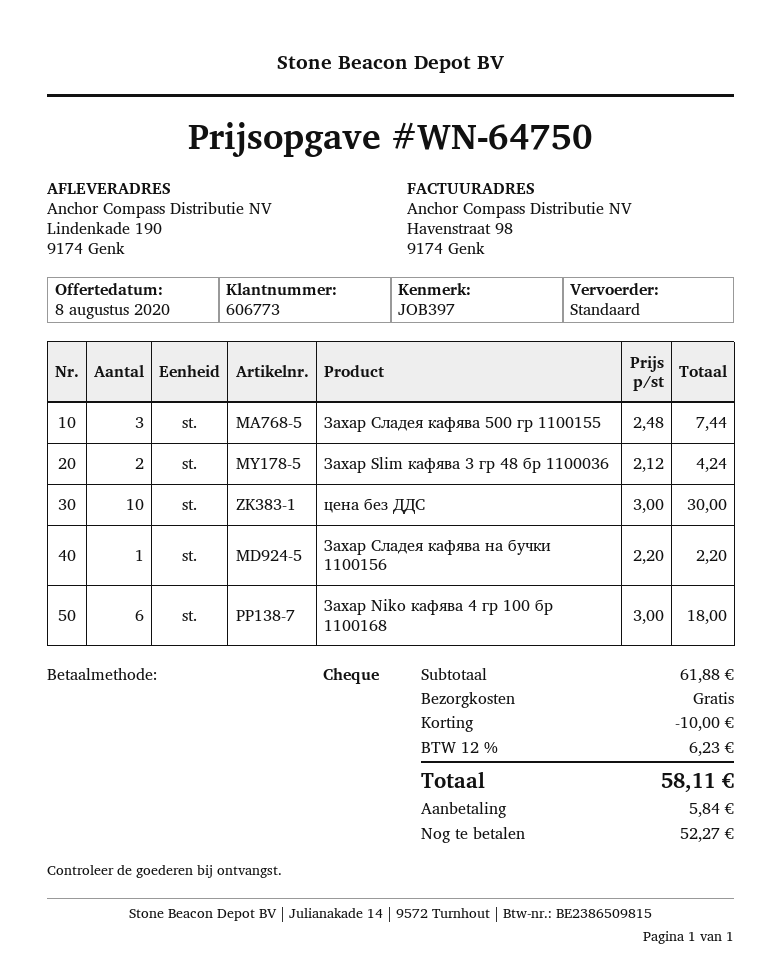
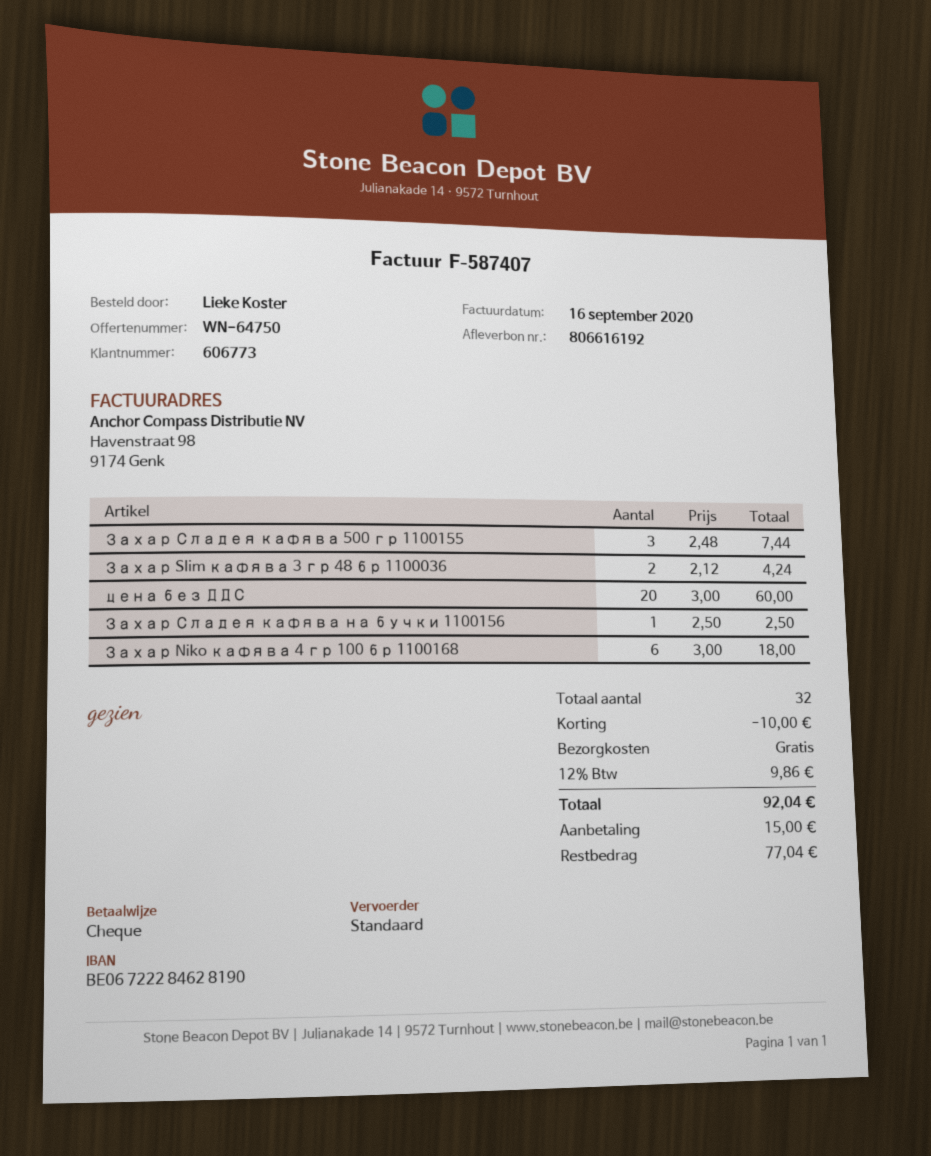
цена без ДДС: 10 x 3.00 = 30.00 -> 20 x 3.00 = 60.00
Захар Сладея кафява на бучки 1100156: 1 x 2.20 = 2.20 -> 1 x 2.50 = 2.50
tax: 12% = 6.23 -> 12% = 9.86
total: 58.11 -> 92.04
deposit: 5.84 -> 15.00
balance: 52.27 -> 77.04

